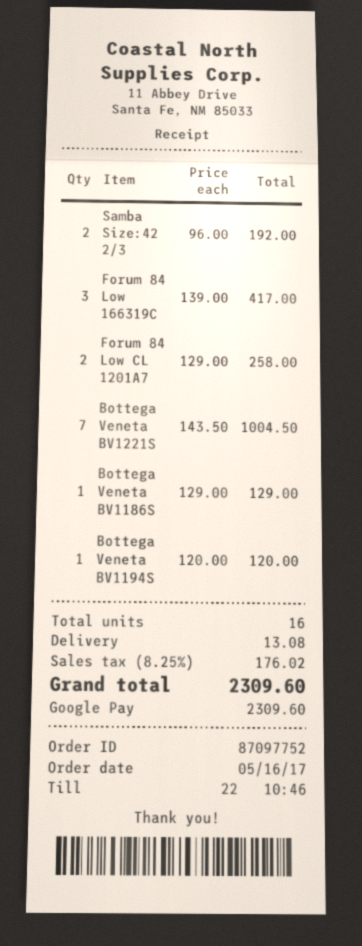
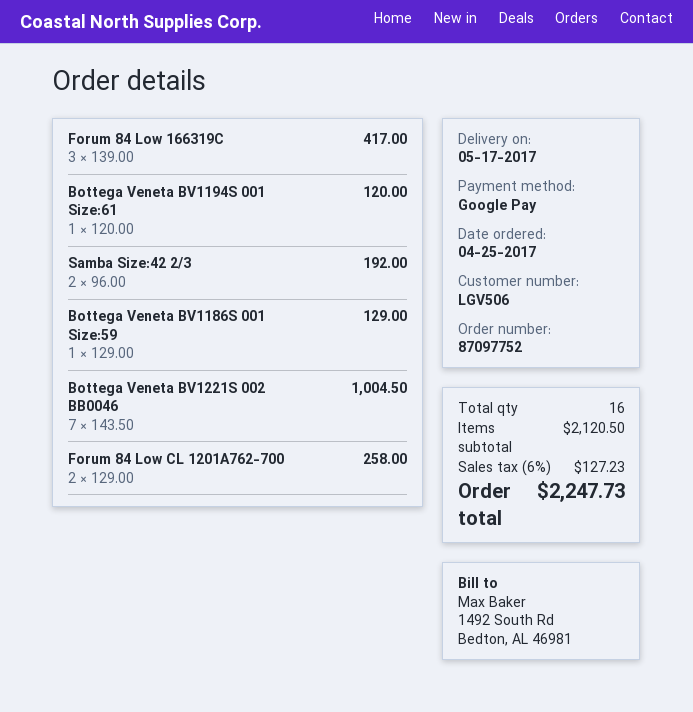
order date: 2017-05-16 -> 2017-04-25
shipping: 13.08 -> none
tax: 8.25% = 176.02 -> 6% = 127.23
total: 2309.60 -> 2247.73

